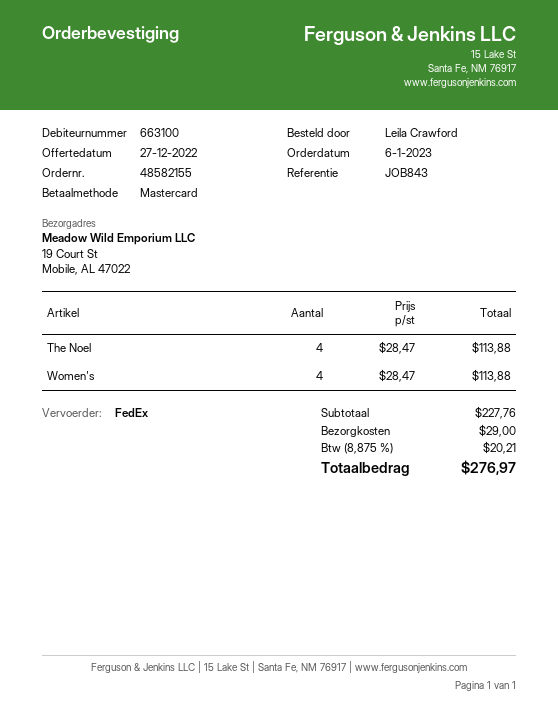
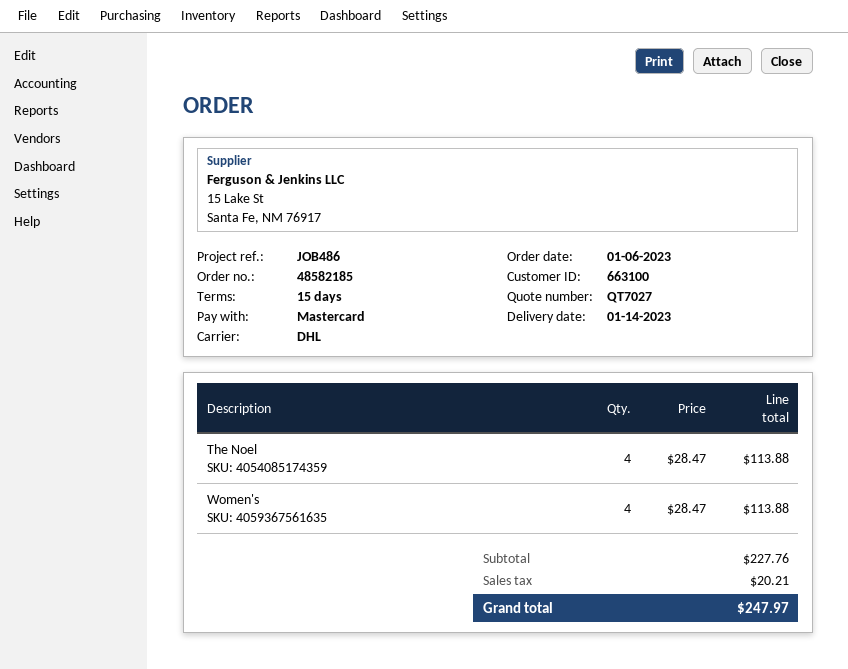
order number: 48582155 -> 48582185
reference: JOB843 -> JOB486
shipping method: FedEx -> DHL
shipping: 29.00 -> none
total: 276.97 -> 247.97

